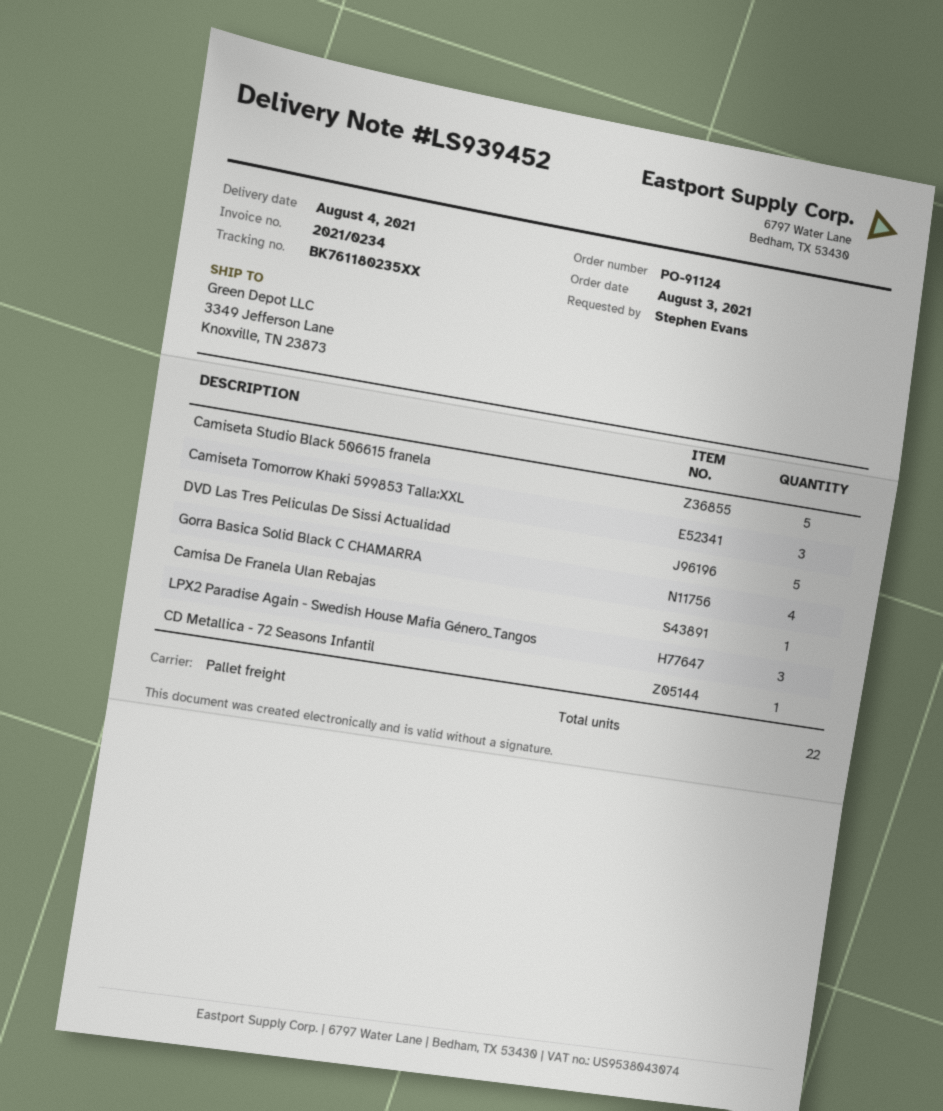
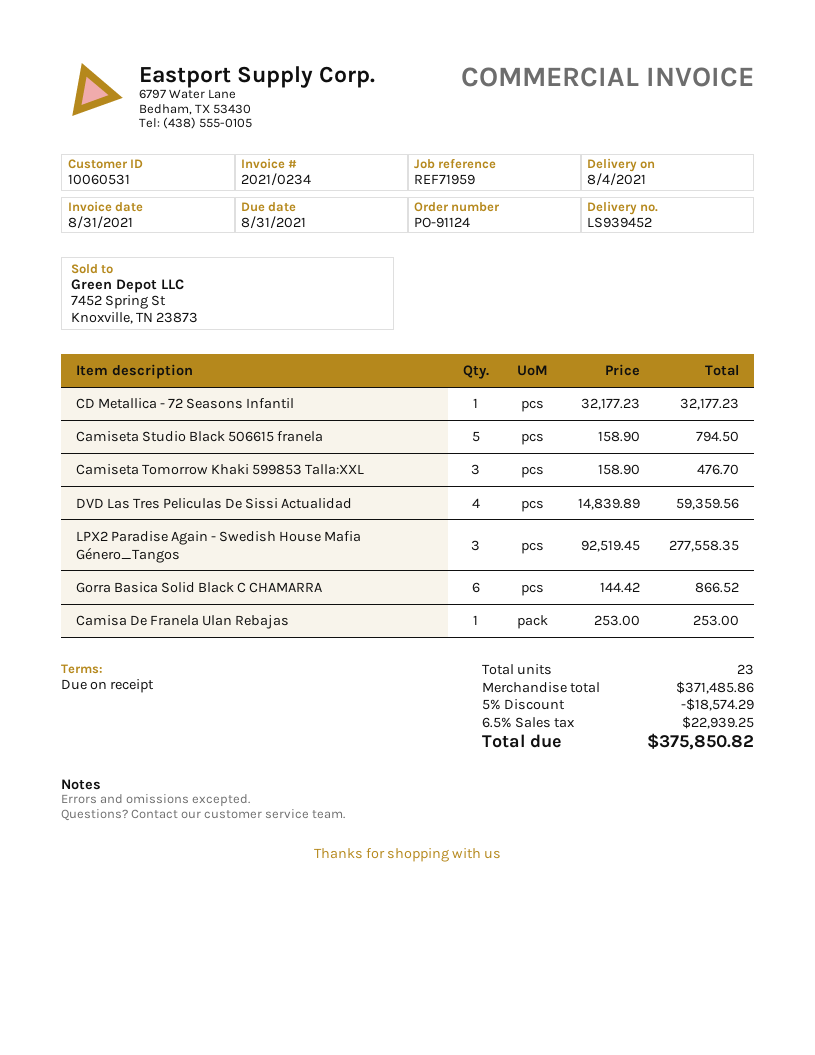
DVD Las Tres Peliculas De Sissi Actualidad: 5 -> 4
Gorra Basica Solid Black C CHAMARRA: 4 -> 6
total quantity: 22 -> 23

